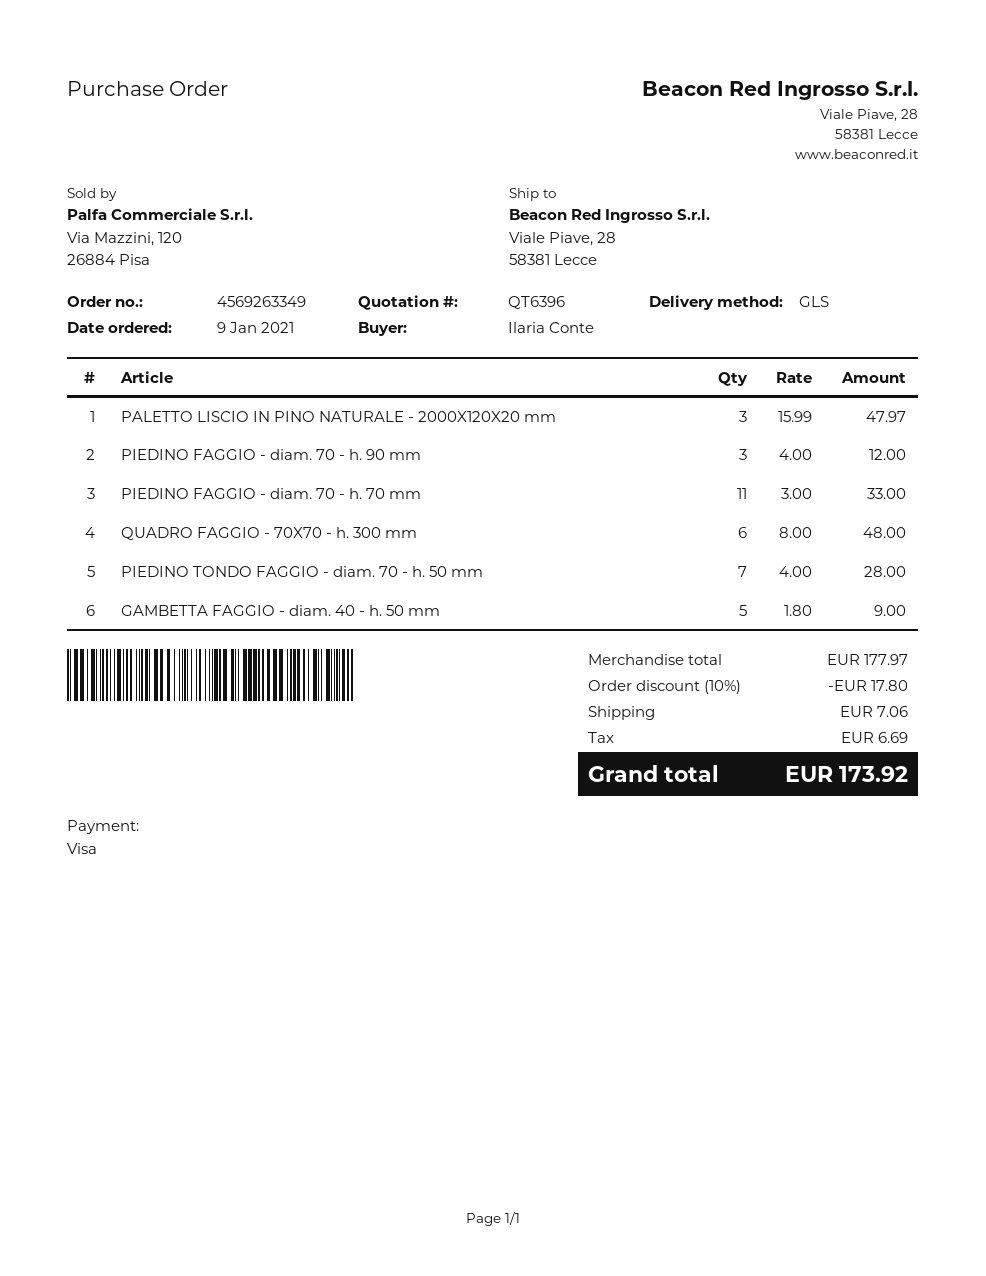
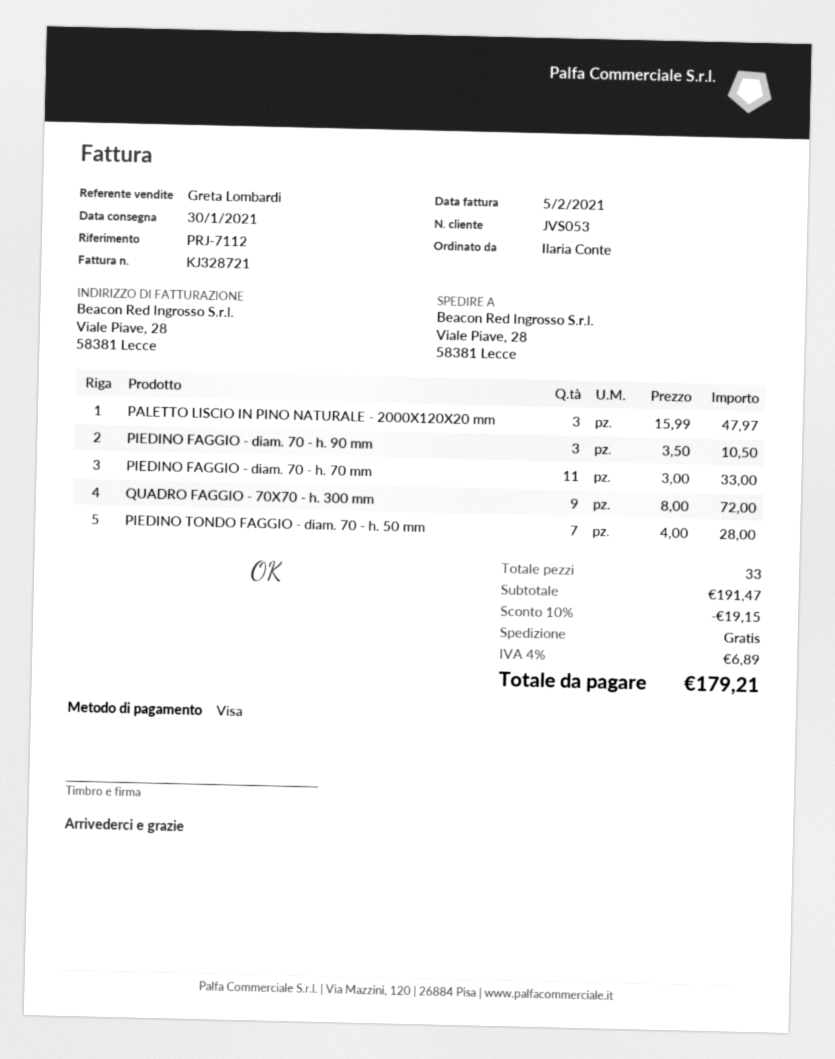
PIEDINO FAGGIO - diam. 70 - h. 90 mm: 3 x 4.00 = 12.00 -> 3 x 3.50 = 10.50
QUADRO FAGGIO - 70X70 - h. 300 mm: 6 x 8.00 = 48.00 -> 9 x 8.00 = 72.00
GAMBETTA FAGGIO - diam. 40 - h. 50 mm: 5 x 1.80 = 9.00 -> none
subtotal: 177.97 -> 191.47
discount: 10% = 17.80 -> 10% = 19.15
shipping: 7.06 -> 0.00
tax: 6.69 -> 6.89
total: 173.92 -> 179.21

